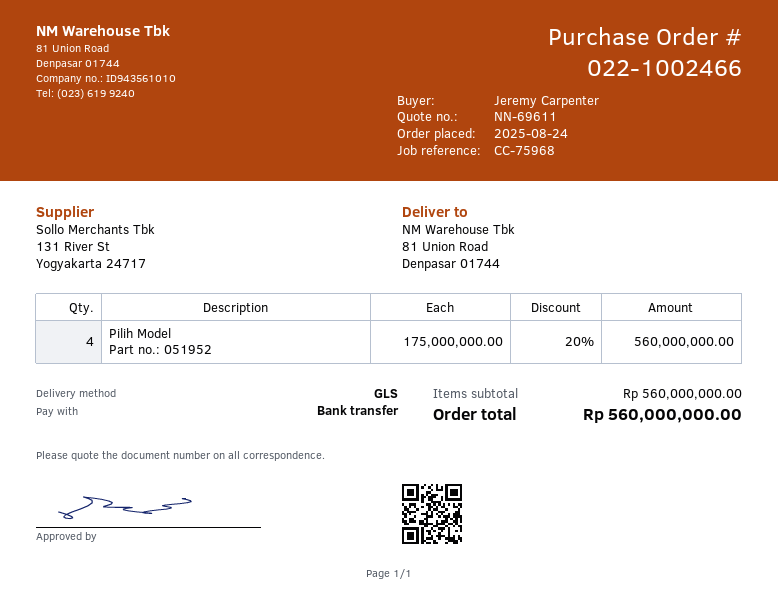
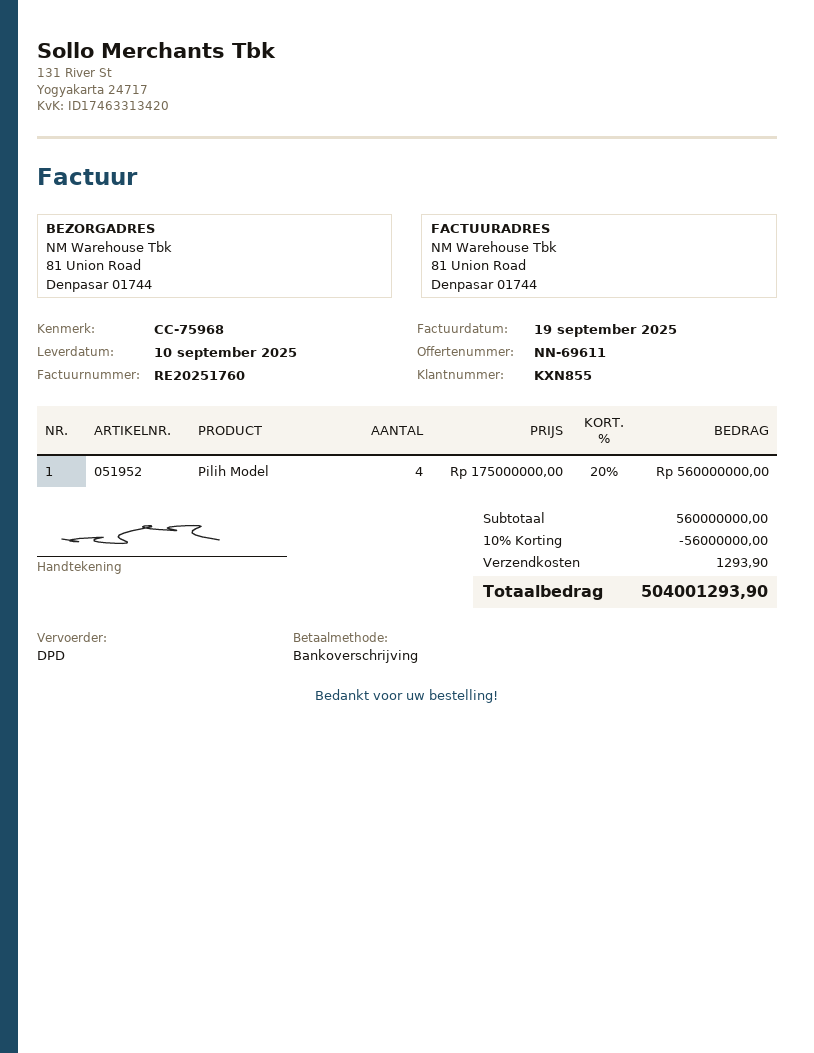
shipping method: GLS -> DPD
discount: none -> 10% = 56000000.00
shipping: none -> 1293.90
total: 560000000.00 -> 504001293.90

